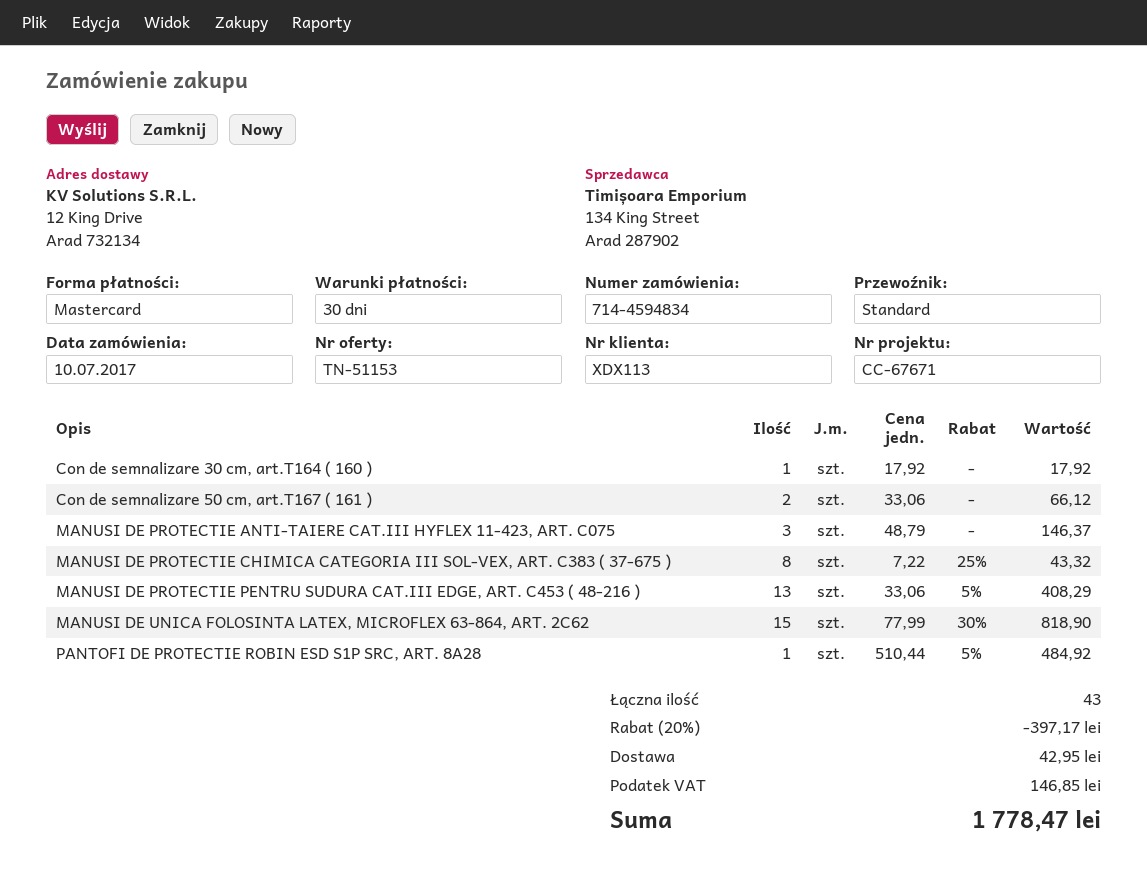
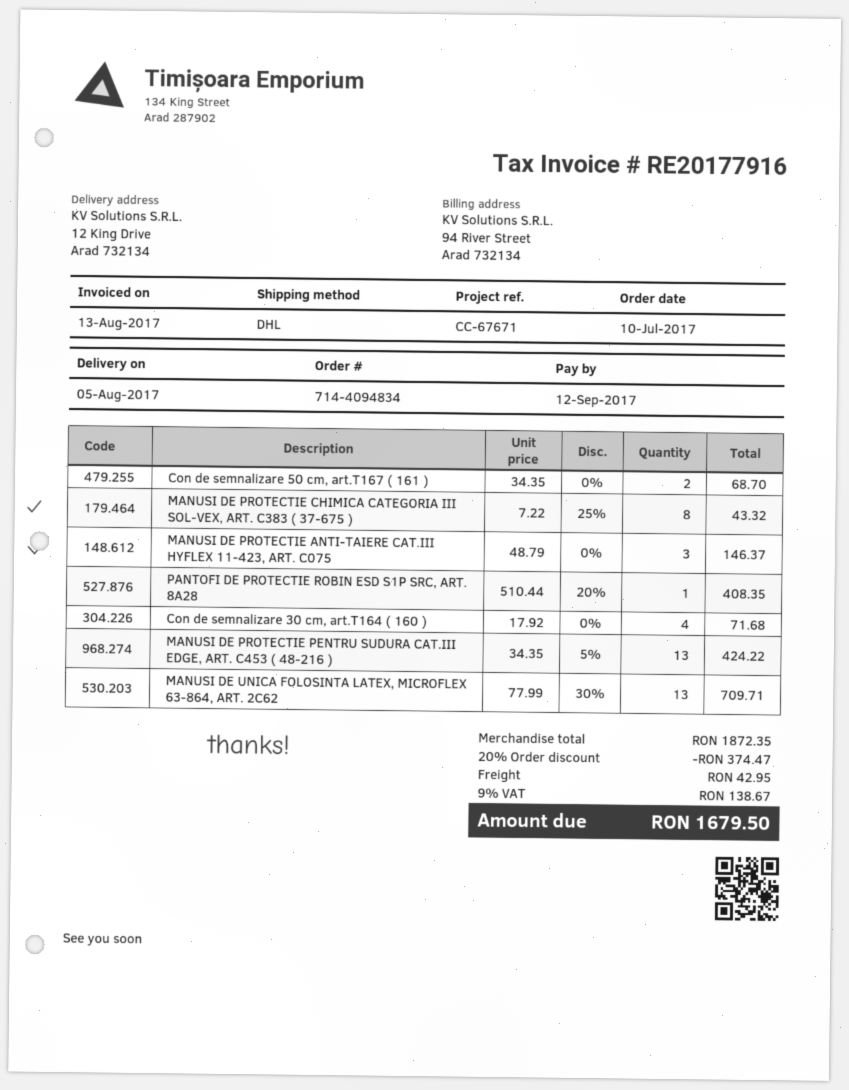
order number: 714-4594834 -> 714-4094834
shipping method: standard -> DHL
Con de semnalizare 30 cm, art.T164 ( 160 ): 1 x 17.92 = 17.92 -> 4 x 17.92 = 71.68
Con de semnalizare 50 cm, art.T167 ( 161 ): 2 x 33.06 = 66.12 -> 2 x 34.35 = 68.70
MANUSI DE PROTECTIE PENTRU SUDURA CAT.III EDGE, ART. C453 ( 48-216 ): 13 x 33.06 - 5% = 408.29 -> 13 x 34.35 - 5% = 424.22
MANUSI DE UNICA FOLOSINTA LATEX, MICROFLEX 63-864, ART. 2C62: 15 x 77.99 - 30% = 818.90 -> 13 x 77.99 - 30% = 709.71
PANTOFI DE PROTECTIE ROBIN ESD S1P SRC, ART. 8A28: 1 x 510.44 - 5% = 484.92 -> 1 x 510.44 - 20% = 408.35
discount: 20% = 397.17 -> 20% = 374.47
tax: 146.85 -> 138.67
total: 1778.47 -> 1679.50

